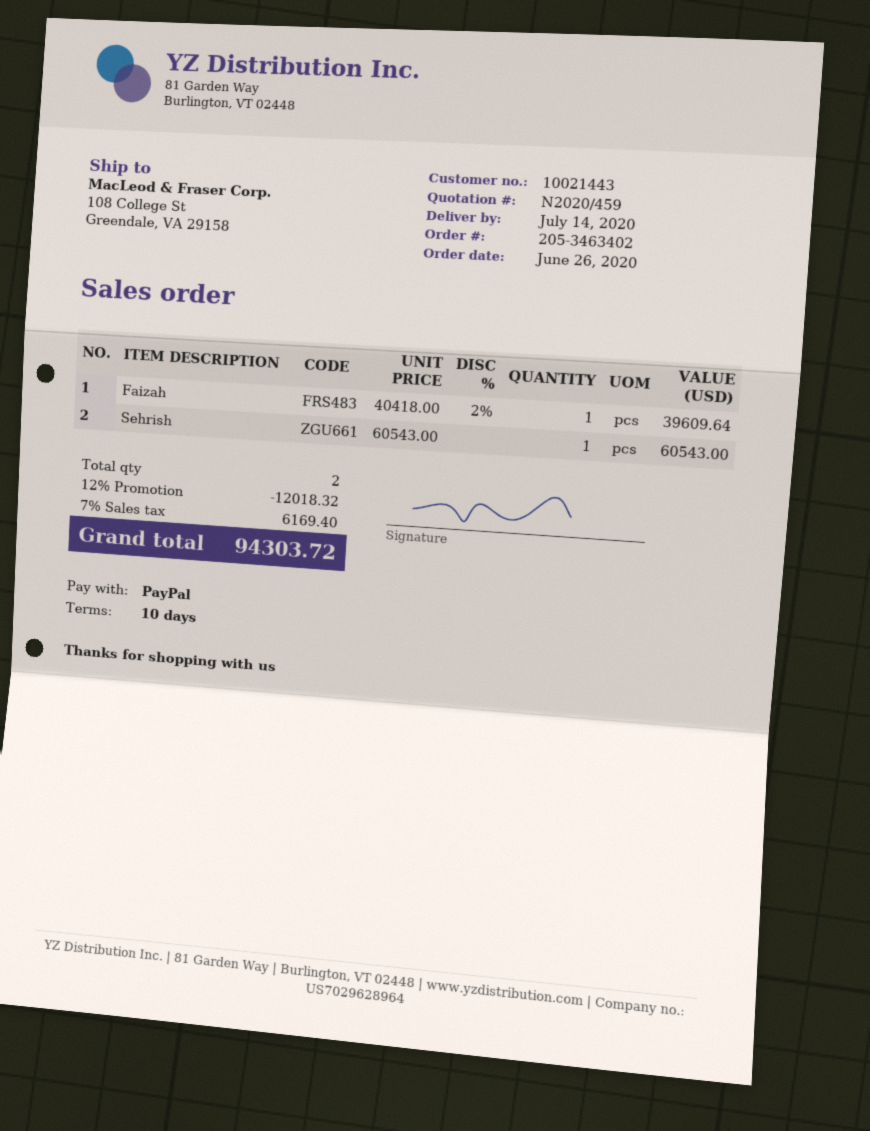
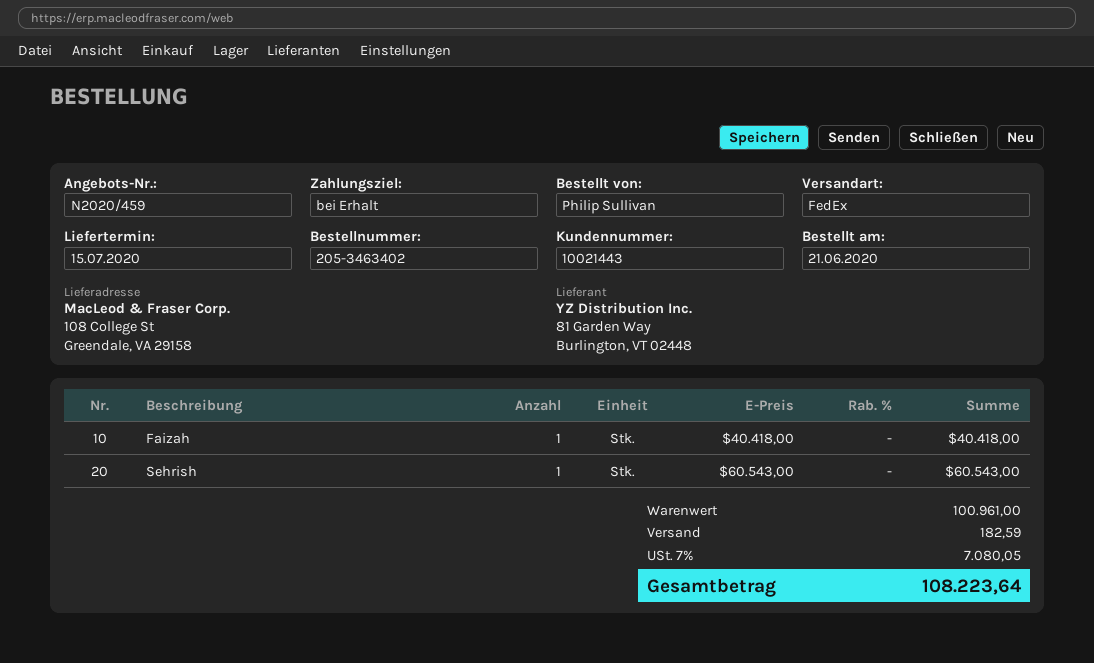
order date: 2020-06-26 -> 2020-06-21
delivery date: 2020-07-14 -> 2020-07-15
payment terms: 10 days -> on receipt
Faizah: 1 x 40418.00 - 2% = 39609.64 -> 1 x 40418.00 = 40418.00
discount: 12% = 12018.32 -> none
shipping: none -> 182.59
tax: 7% = 6169.40 -> 7% = 7080.05
total: 94303.72 -> 108223.64

